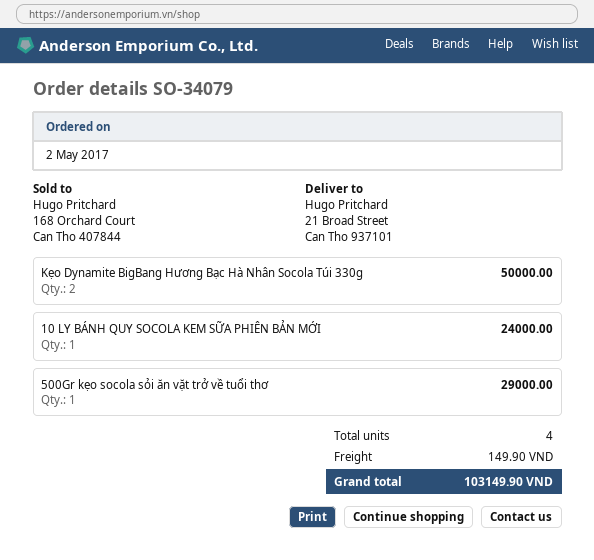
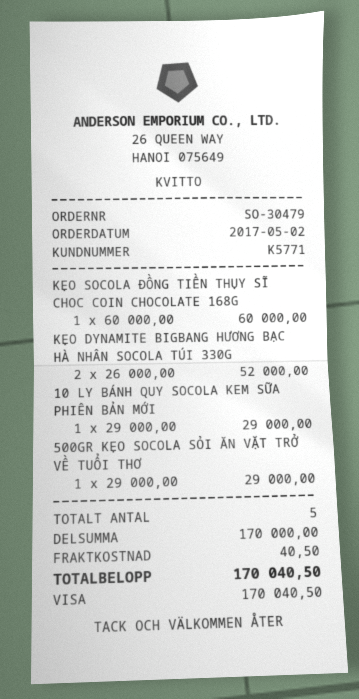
order number: SO-34079 -> SO-30479
Kẹo Dynamite BigBang Hương Bạc Hà Nhân Socola Túi 330g: 2 for 50000.00 -> 2 for 52000.00
10 LY BÁNH QUY SOCOLA KEM SỮA PHIÊN BẢN MỚI: 1 for 24000.00 -> 1 for 29000.00
KẸO SOCOLA ĐỒNG TIỀN THỤY SĨ CHOC COIN CHOCOLATE 168G: none -> 1 for 60000.00
total quantity: 4 -> 5
shipping: 149.90 -> 40.50
total: 103149.90 -> 170040.50

